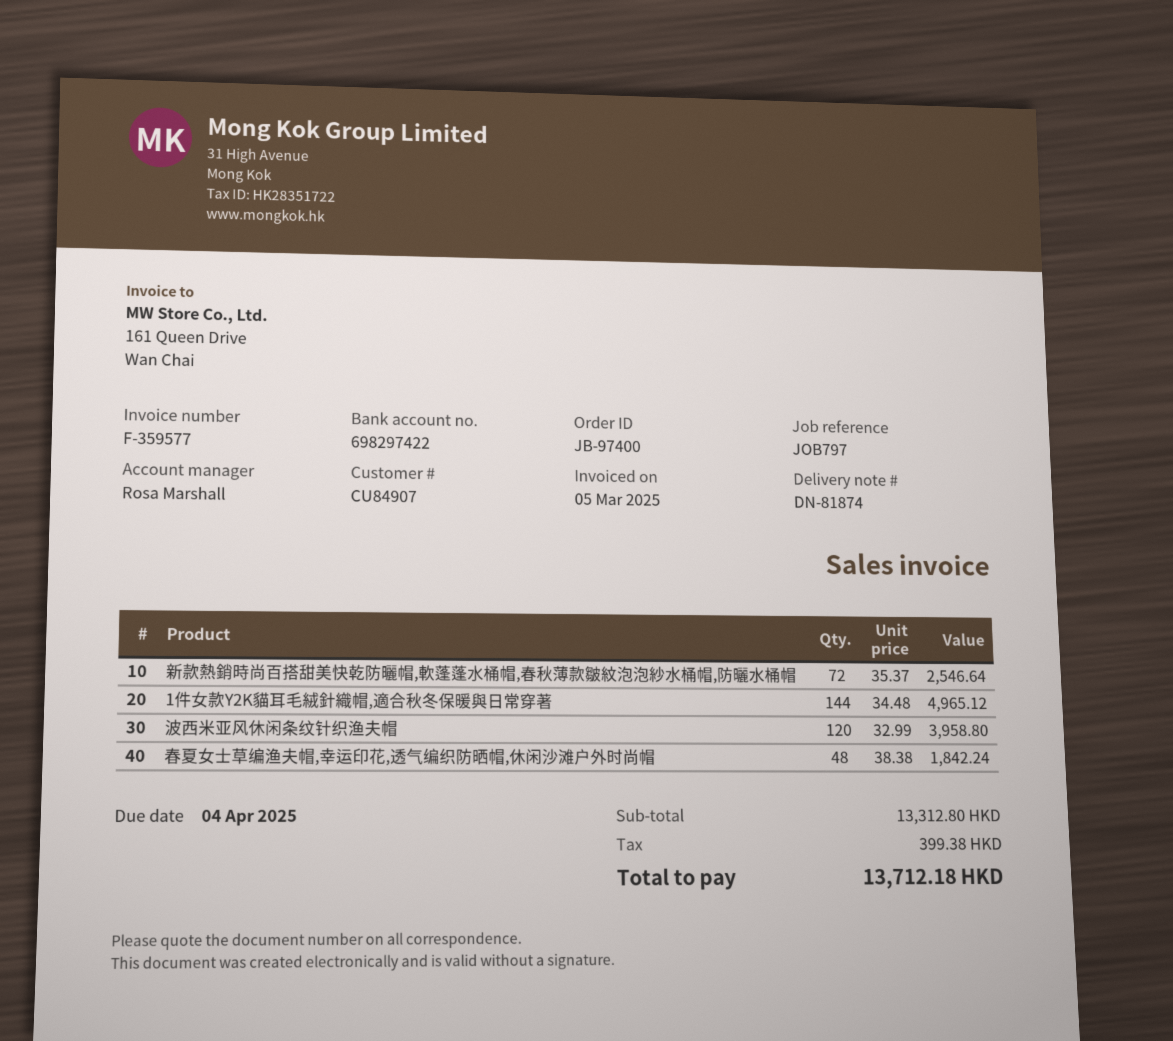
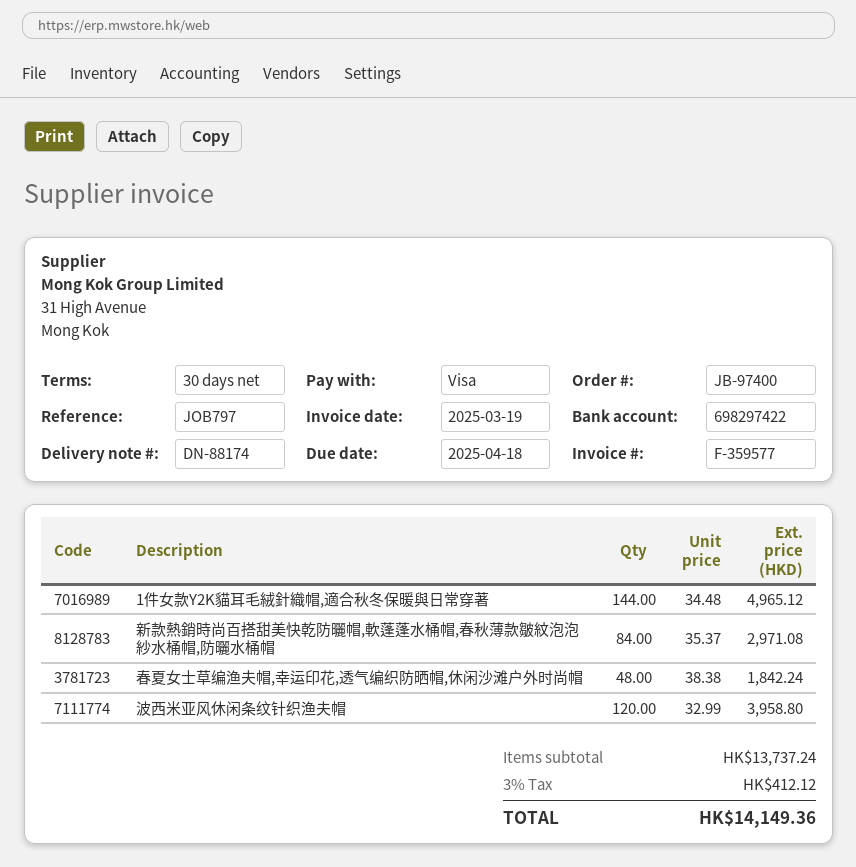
delivery note number: DN-81874 -> DN-88174
invoice date: 2025-03-05 -> 2025-03-19
due date: 2025-04-04 -> 2025-04-18
新款熱銷時尚百搭甜美快乾防曬帽,軟蓬蓬水桶帽,春秋薄款皺紋泡泡紗水桶帽,防曬水桶帽: 72 x 35.37 = 2546.64 -> 84 x 35.37 = 2971.08
subtotal: 13312.80 -> 13737.24
tax: 399.38 -> 412.12
total: 13712.18 -> 14149.36

